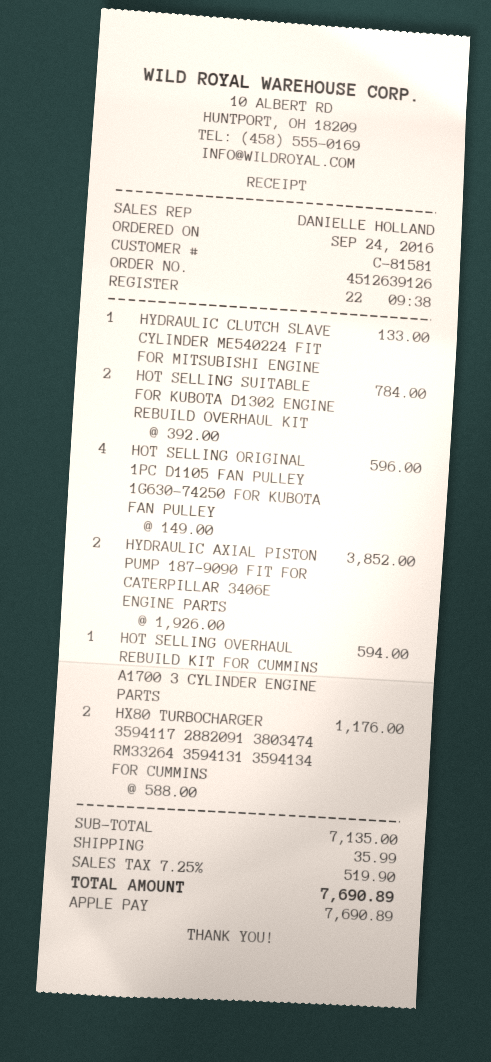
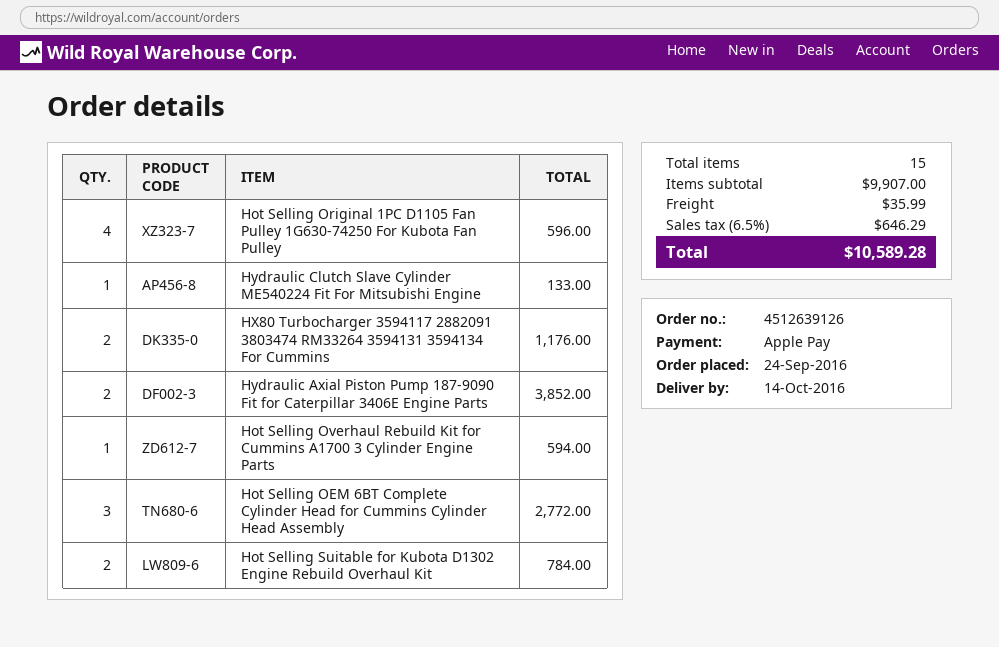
Hot Selling OEM 6BT Complete Cylinder Head for Cummins Cylinder Head Assembly: none -> 3 for 2772.00
subtotal: 7135.00 -> 9907.00
tax: 7.25% = 519.90 -> 6.5% = 646.29
total: 7690.89 -> 10589.28

